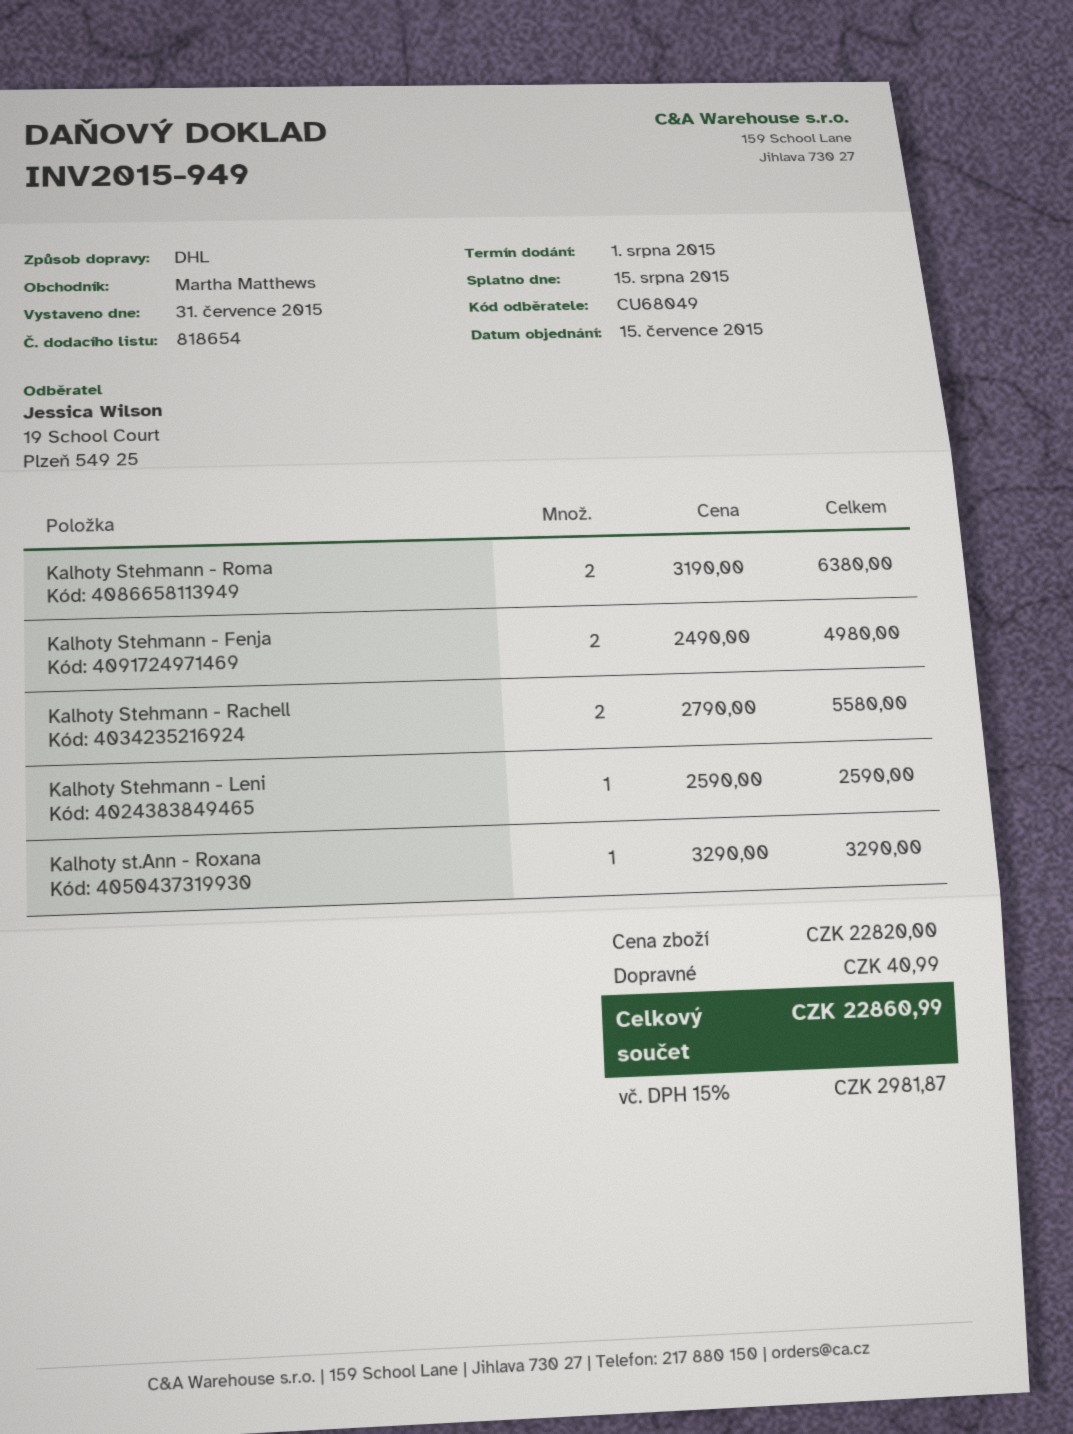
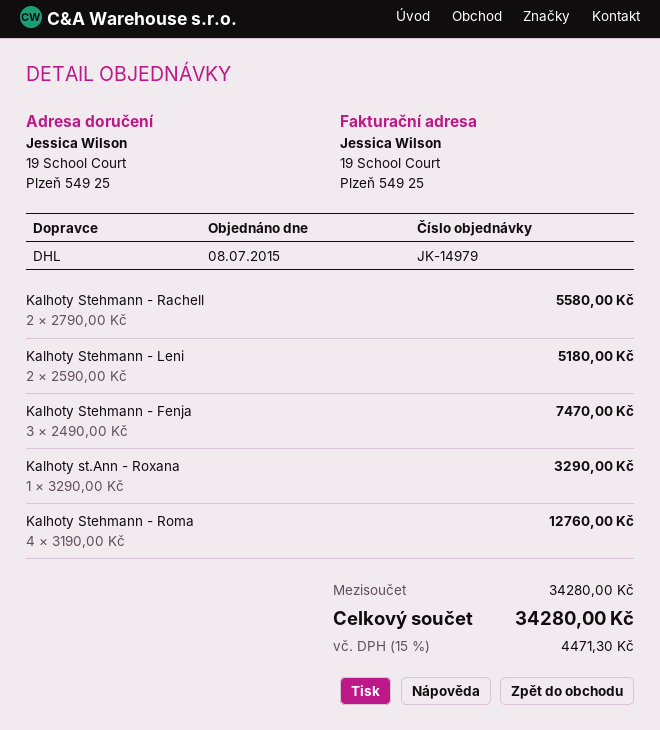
order date: 2015-07-15 -> 2015-07-08
Kalhoty Stehmann - Roma: 2 x 3190.00 = 6380.00 -> 4 x 3190.00 = 12760.00
Kalhoty Stehmann - Fenja: 2 x 2490.00 = 4980.00 -> 3 x 2490.00 = 7470.00
Kalhoty Stehmann - Leni: 1 x 2590.00 = 2590.00 -> 2 x 2590.00 = 5180.00
subtotal: 22820.00 -> 34280.00
shipping: 40.99 -> none
tax: 15% = 2981.87 -> 15% = 4471.30
total: 22860.99 -> 34280.00

